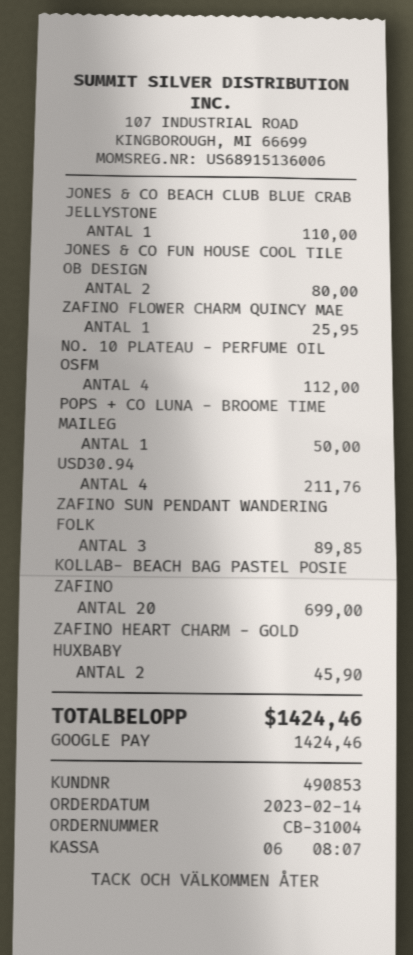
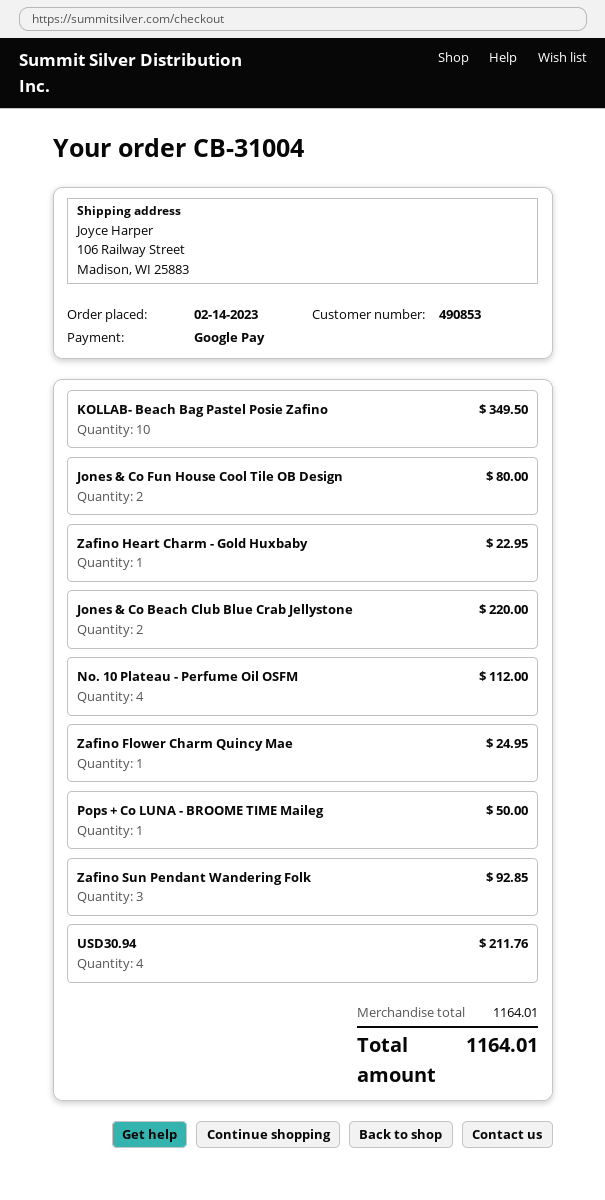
JONES & CO BEACH CLUB BLUE CRAB JELLYSTONE: 1 for 110.00 -> 2 for 220.00
ZAFINO FLOWER CHARM QUINCY MAE: 1 for 25.95 -> 1 for 24.95
ZAFINO SUN PENDANT WANDERING FOLK: 3 for 89.85 -> 3 for 92.85
KOLLAB- BEACH BAG PASTEL POSIE ZAFINO: 20 for 699.00 -> 10 for 349.50
ZAFINO HEART CHARM - GOLD HUXBABY: 2 for 45.90 -> 1 for 22.95
total: 1424.46 -> 1164.01

